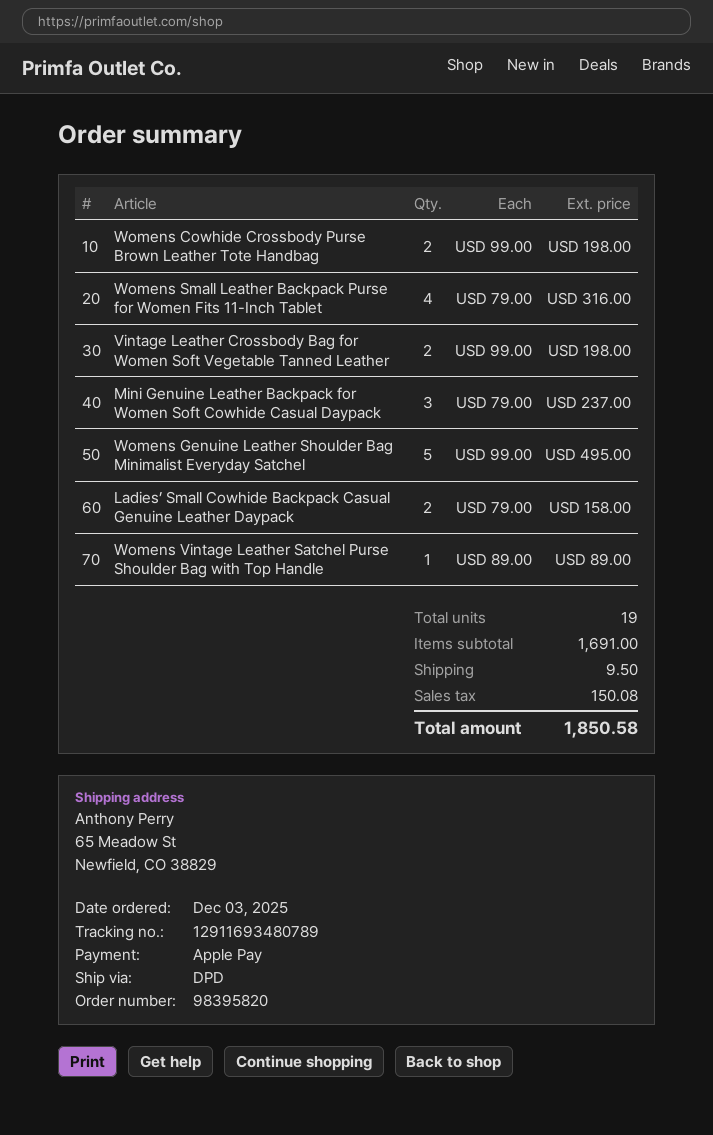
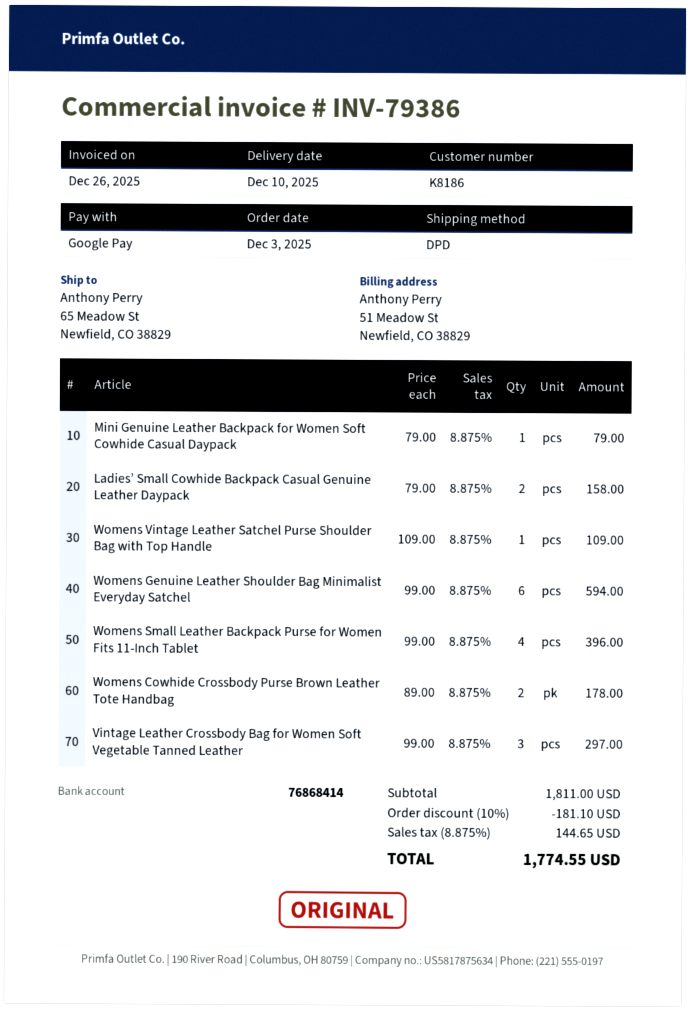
payment method: Apple Pay -> Google Pay
Womens Cowhide Crossbody Purse Brown Leather Tote Handbag: 2 x 99.00 = 198.00 -> 2 x 89.00 = 178.00
Womens Small Leather Backpack Purse for Women Fits 11-Inch Tablet: 4 x 79.00 = 316.00 -> 4 x 99.00 = 396.00
Vintage Leather Crossbody Bag for Women Soft Vegetable Tanned Leather: 2 x 99.00 = 198.00 -> 3 x 99.00 = 297.00
Mini Genuine Leather Backpack for Women Soft Cowhide Casual Daypack: 3 x 79.00 = 237.00 -> 1 x 79.00 = 79.00
Womens Genuine Leather Shoulder Bag Minimalist Everyday Satchel: 5 x 99.00 = 495.00 -> 6 x 99.00 = 594.00
Womens Vintage Leather Satchel Purse Shoulder Bag with Top Handle: 1 x 89.00 = 89.00 -> 1 x 109.00 = 109.00
subtotal: 1691.00 -> 1811.00
discount: none -> 10% = 181.10
shipping: 9.50 -> none
tax: 150.08 -> 144.65
total: 1850.58 -> 1774.55

